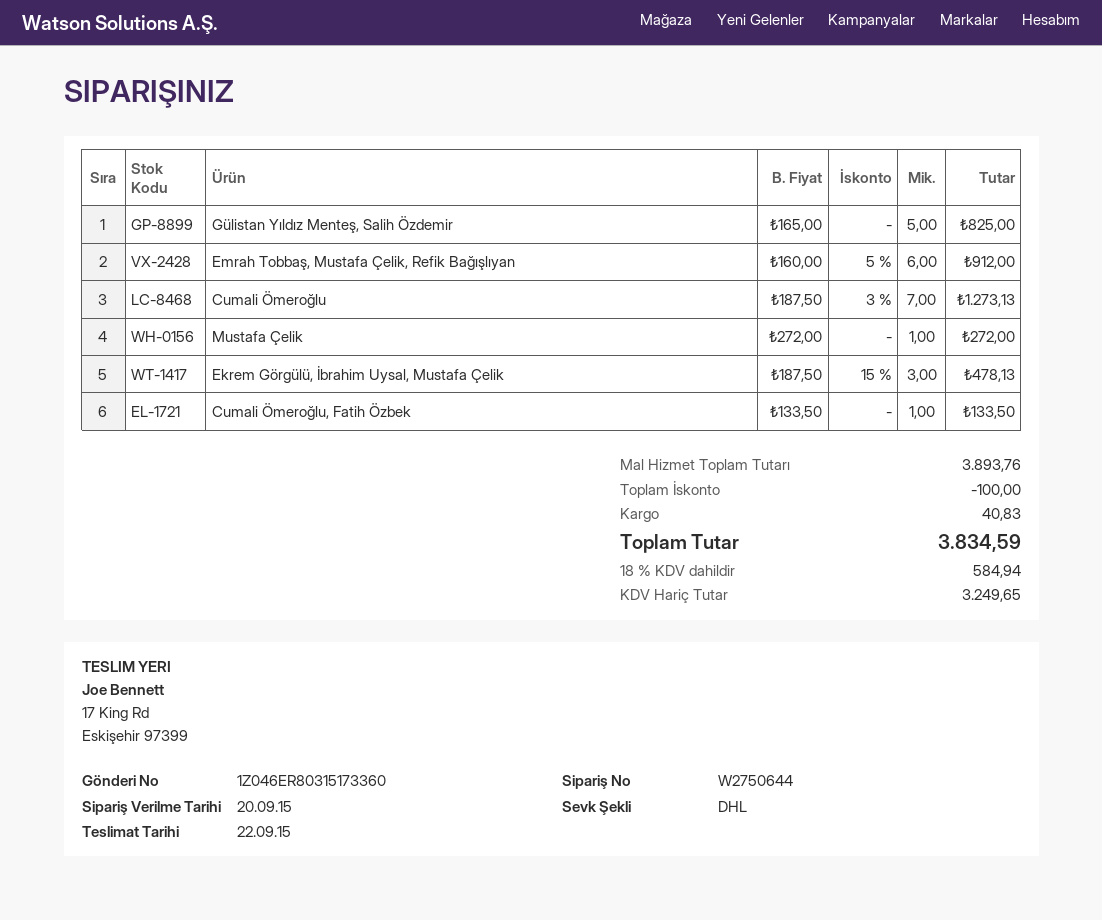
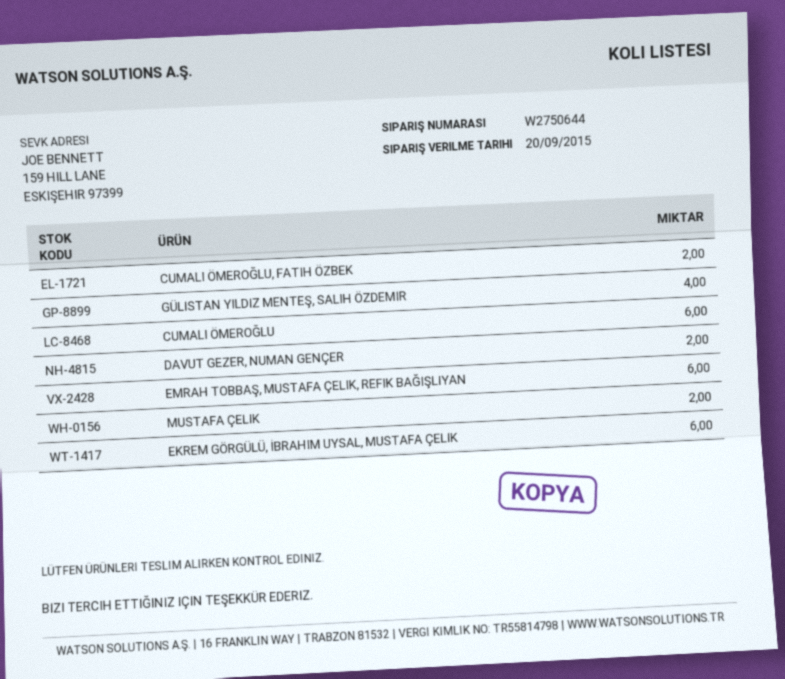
ship to: 17 King Rd, Eskişehir 97399 -> 159 HILL LANE, ESKIŞEHIR 97399
Gülistan Yıldız Menteş, Salih Özdemir: 5 -> 4
Cumali Ömeroğlu: 7 -> 6
Mustafa Çelik: 1 -> 2
Ekrem Görgülü, İbrahim Uysal, Mustafa Çelik: 3 -> 6
Cumali Ömeroğlu, Fatih Özbek: 1 -> 2
DAVUT GEZER, NUMAN GENÇER: none -> 2

